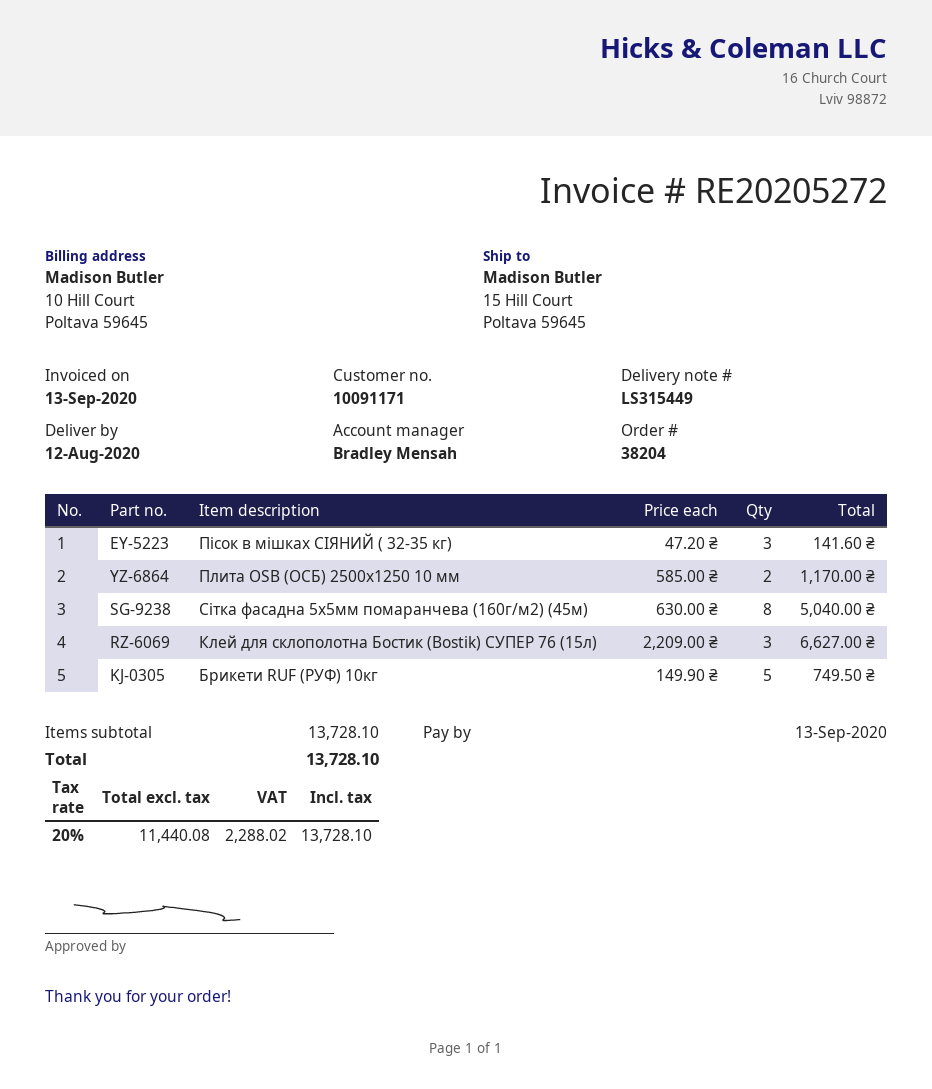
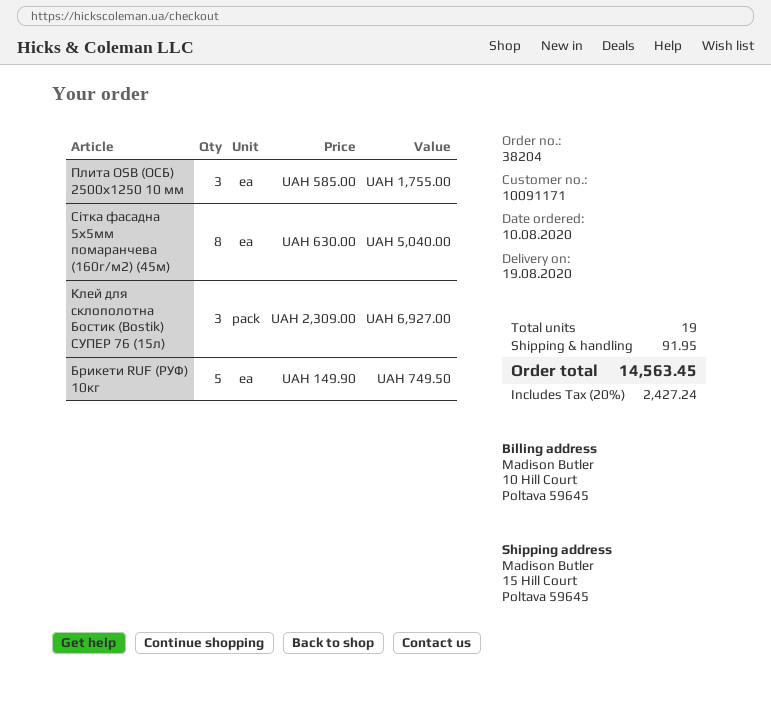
delivery date: 2020-08-12 -> 2020-08-19
Пісок в мішках СІЯНИЙ ( 32-35 кг): 3 x 47.20 = 141.60 -> none
Плита OSB (ОСБ) 2500х1250 10 мм: 2 x 585.00 = 1170.00 -> 3 x 585.00 = 1755.00
Клей для склополотна Бостик (Bostik) СУПЕР 76 (15л): 3 x 2209.00 = 6627.00 -> 3 x 2309.00 = 6927.00
shipping: none -> 91.95
tax: 20% = 2288.02 -> 20% = 2427.24
total: 13728.10 -> 14563.45

